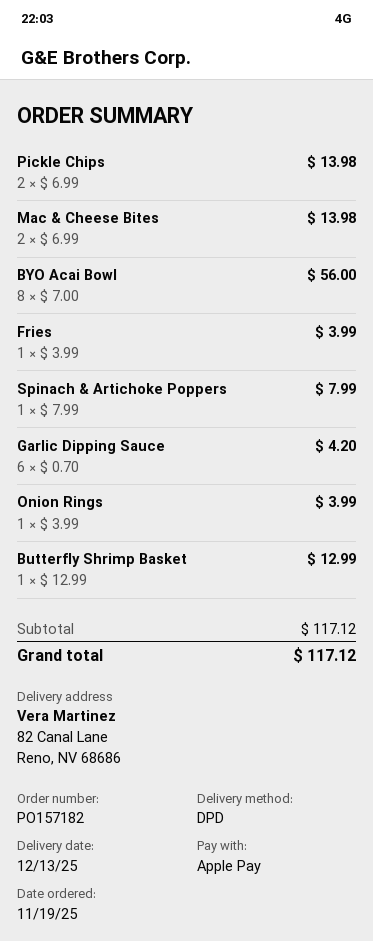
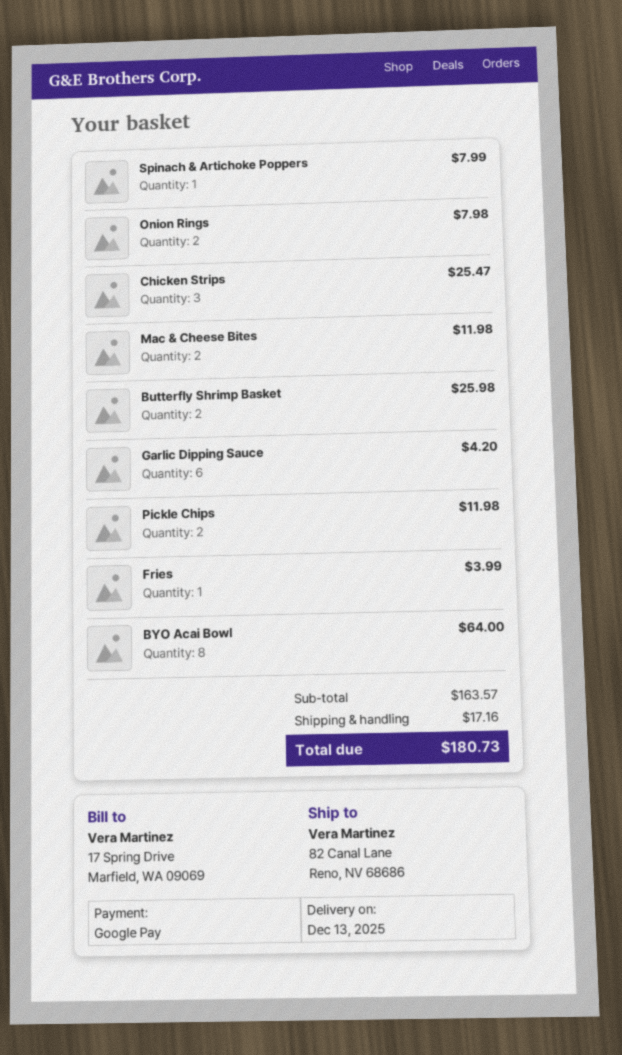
payment method: Apple Pay -> Google Pay
Pickle Chips: 2 for 13.98 -> 2 for 11.98
Mac & Cheese Bites: 2 for 13.98 -> 2 for 11.98
BYO Acai Bowl: 8 for 56.00 -> 8 for 64.00
Onion Rings: 1 for 3.99 -> 2 for 7.98
Butterfly Shrimp Basket: 1 for 12.99 -> 2 for 25.98
Chicken Strips: none -> 3 for 25.47
subtotal: 117.12 -> 163.57
shipping: none -> 17.16
total: 117.12 -> 180.73

